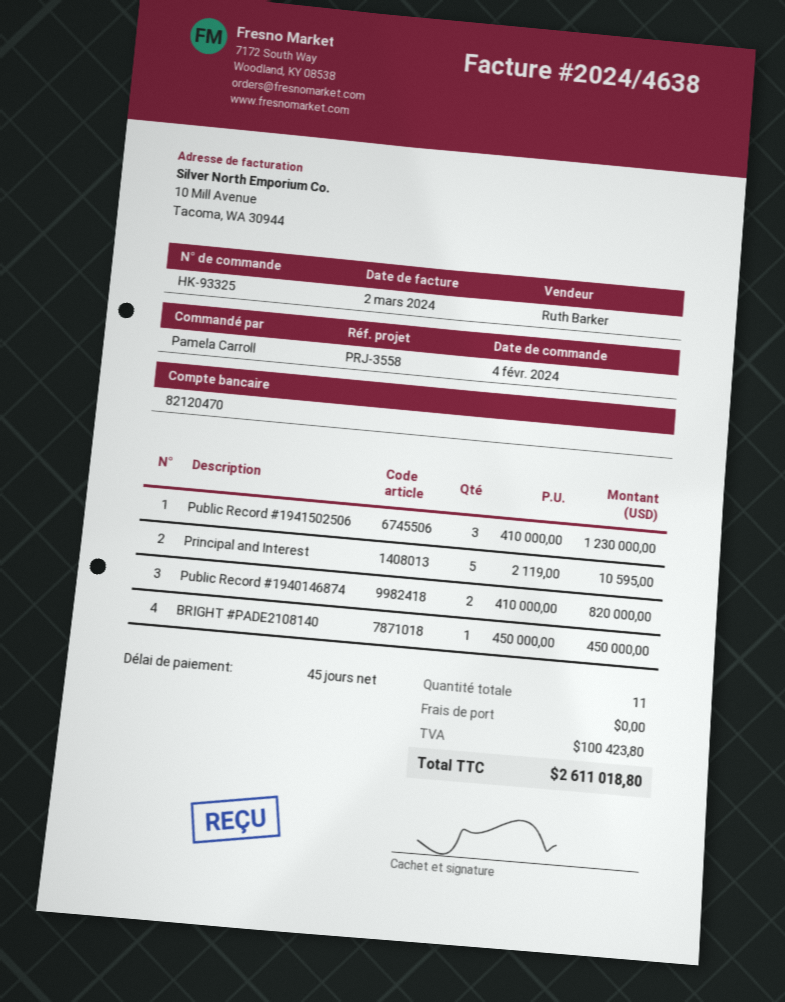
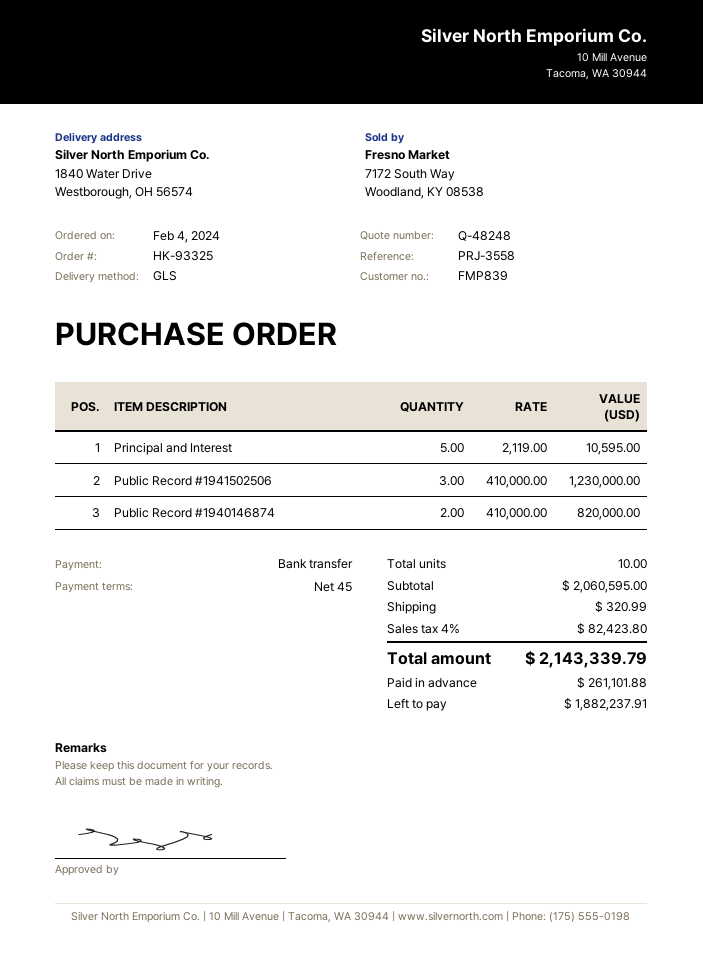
BRIGHT #PADE2108140: 1 x 450000.00 = 450000.00 -> none
total quantity: 11 -> 10
shipping: 0.00 -> 320.99
tax: 100423.80 -> 82423.80
total: 2611018.80 -> 2143339.79

